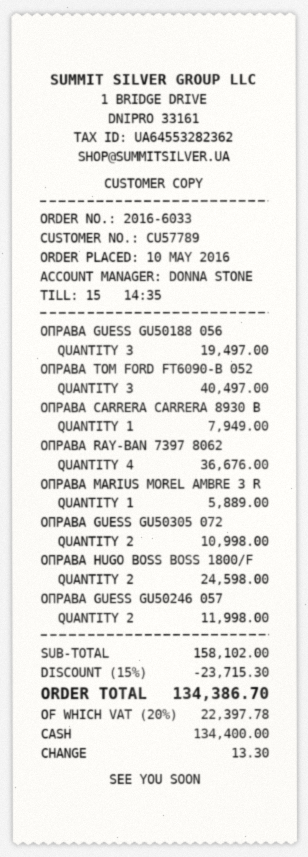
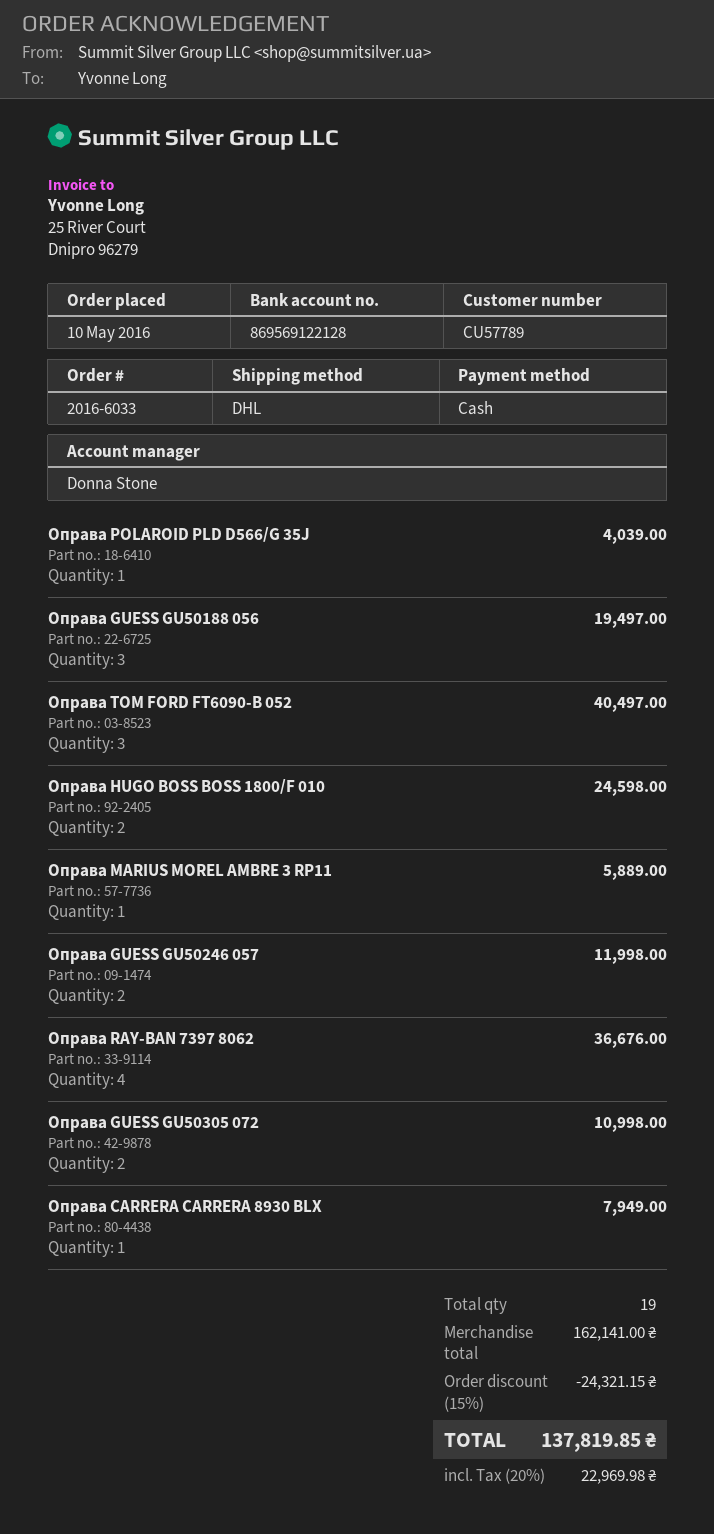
Оправа POLAROID PLD D566/G 35J: none -> 1 for 4039.00
subtotal: 158102.00 -> 162141.00
discount: 15% = 23715.30 -> 15% = 24321.15
tax: 20% = 22397.78 -> 20% = 22969.98
total: 134386.70 -> 137819.85

